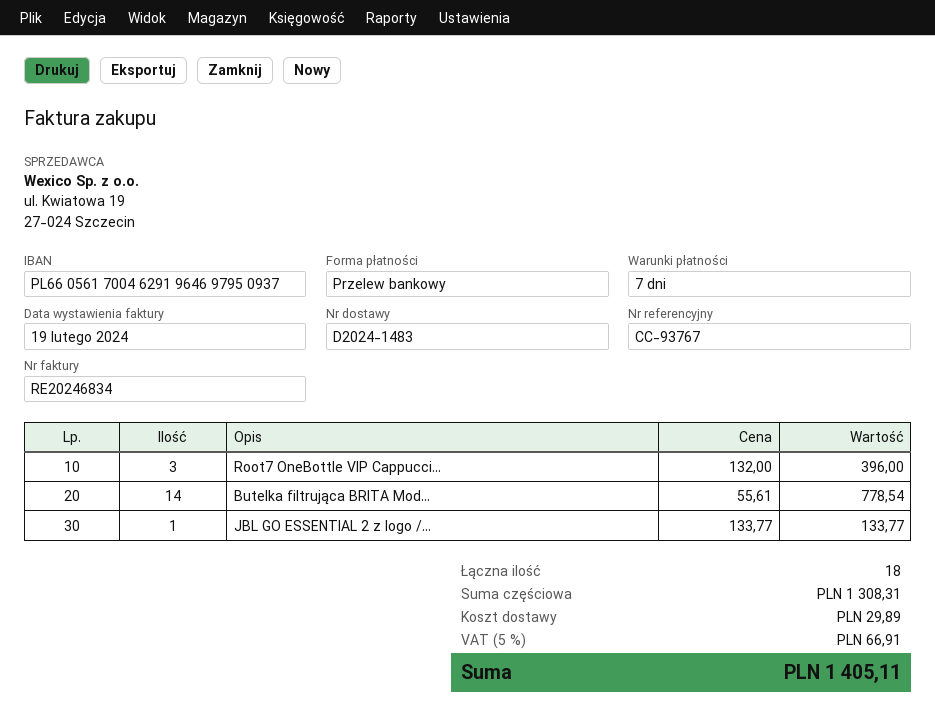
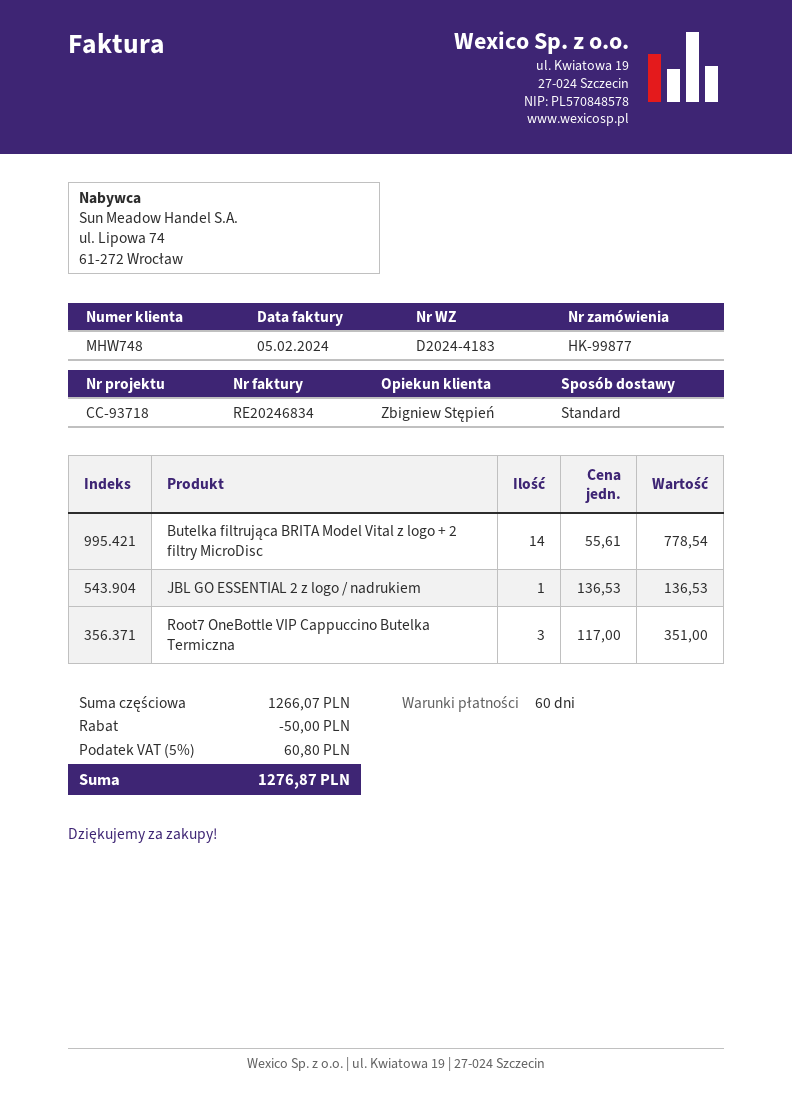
delivery note number: D2024-1483 -> D2024-4183
invoice date: 2024-02-19 -> 2024-02-05
payment terms: 7 days -> 60 days
reference: CC-93767 -> CC-93718
Root7 OneBottle VIP Cappucci...: 3 x 132.00 = 396.00 -> 3 x 117.00 = 351.00
JBL GO ESSENTIAL 2 z logo /...: 1 x 133.77 = 133.77 -> 1 x 136.53 = 136.53
subtotal: 1308.31 -> 1266.07
discount: none -> 50.00
shipping: 29.89 -> none
tax: 5% = 66.91 -> 5% = 60.80
total: 1405.11 -> 1276.87

